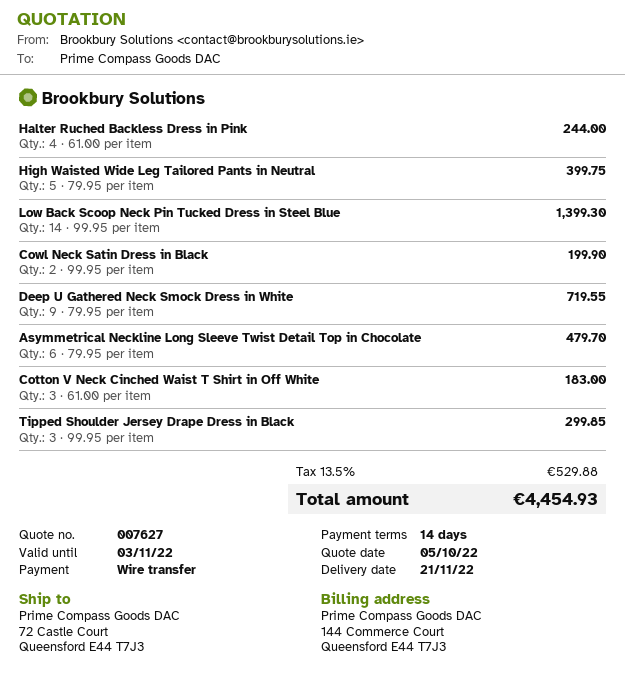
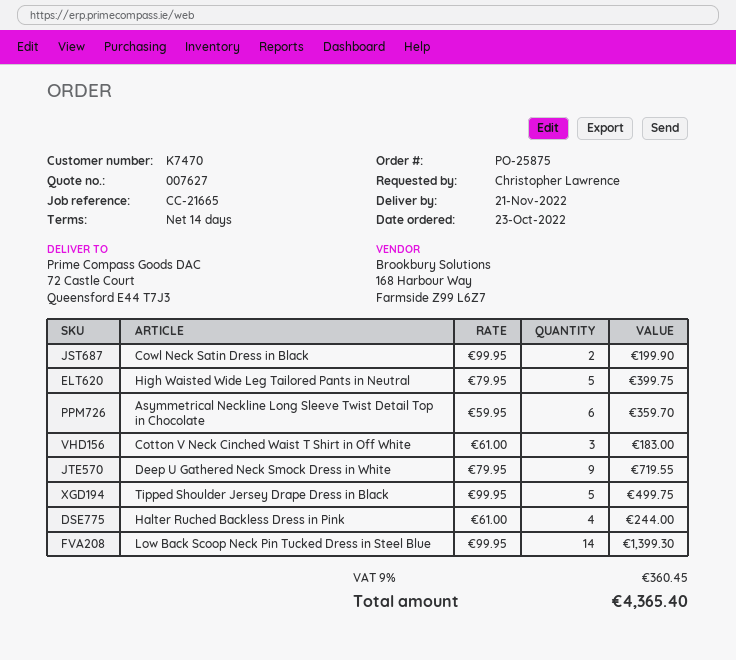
Asymmetrical Neckline Long Sleeve Twist Detail Top in Chocolate: 6 x 79.95 = 479.70 -> 6 x 59.95 = 359.70
Tipped Shoulder Jersey Drape Dress in Black: 3 x 99.95 = 299.85 -> 5 x 99.95 = 499.75
tax: 13.5% = 529.88 -> 9% = 360.45
total: 4454.93 -> 4365.40

